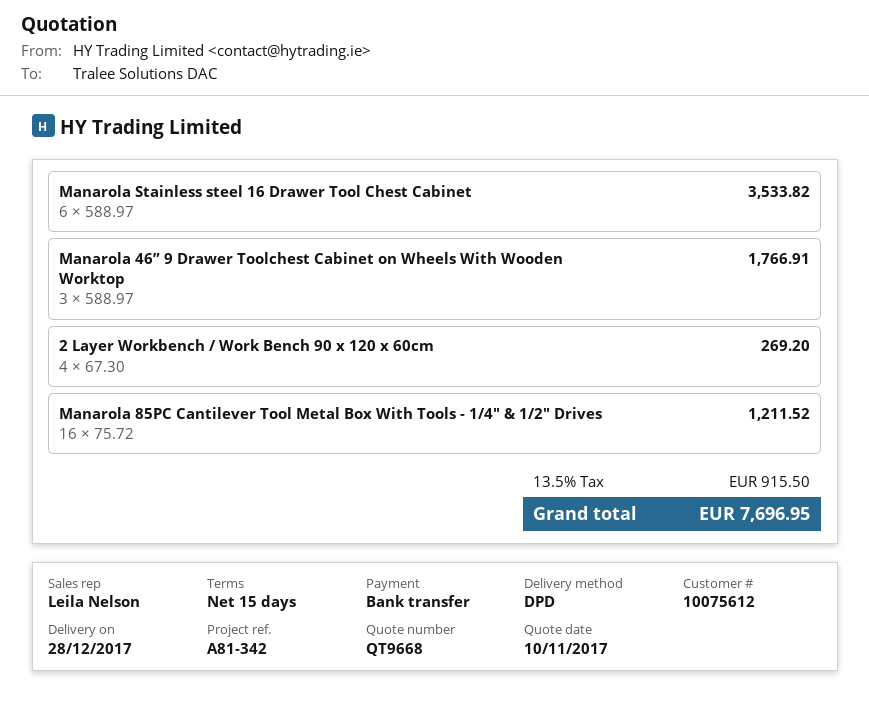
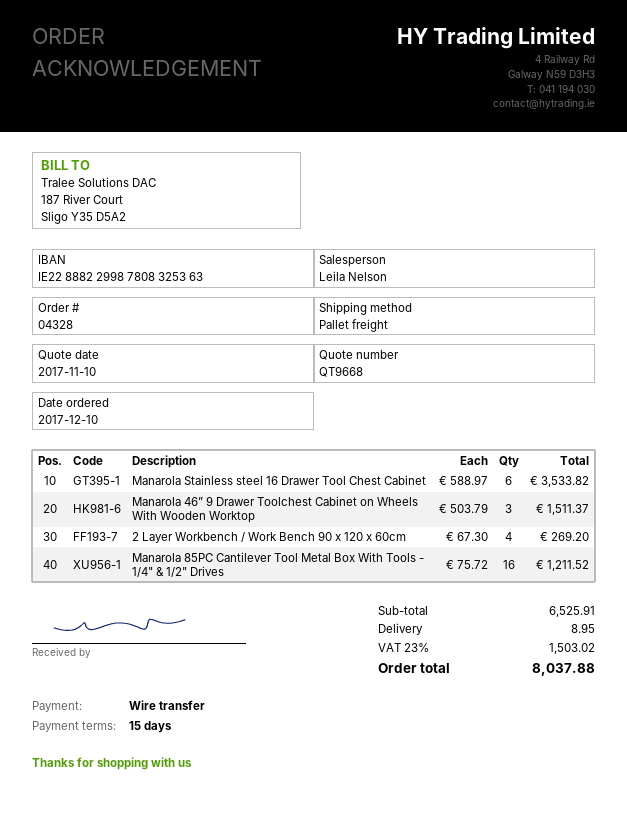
shipping method: DPD -> pallet freight
Manarola 46” 9 Drawer Toolchest Cabinet on Wheels With Wooden Worktop: 3 x 588.97 = 1766.91 -> 3 x 503.79 = 1511.37
shipping: none -> 8.95
tax: 13.5% = 915.50 -> 23% = 1503.02
total: 7696.95 -> 8037.88

